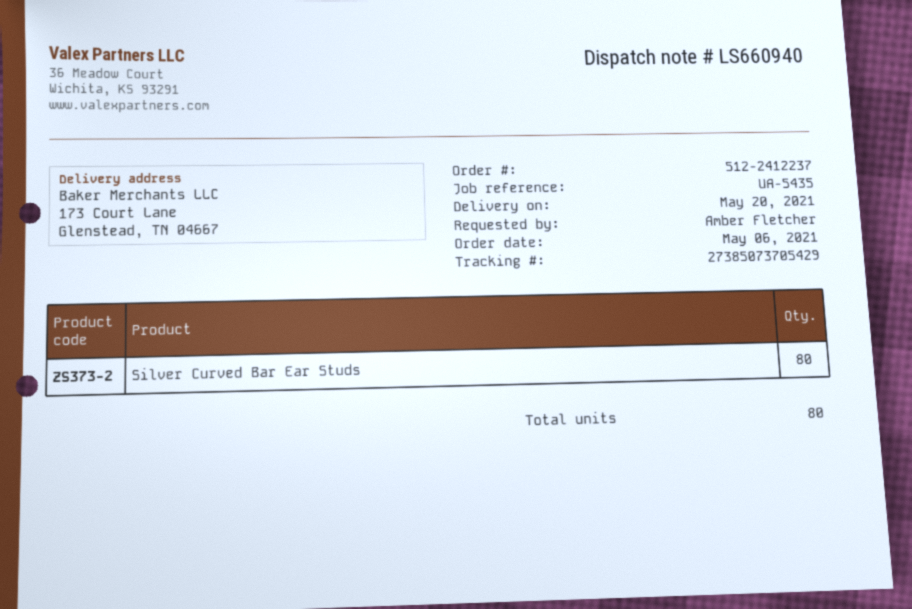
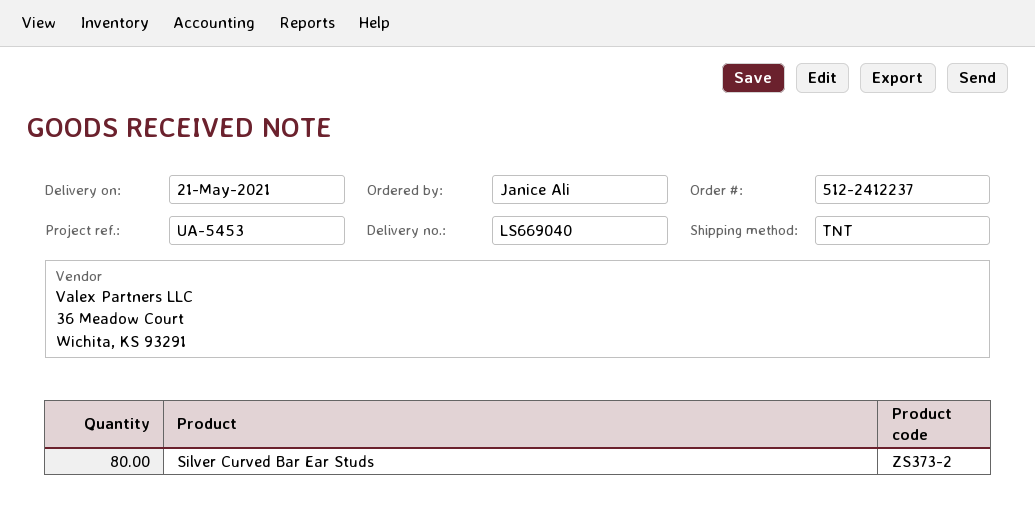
delivery note number: LS660940 -> LS669040
delivery date: 2021-05-20 -> 2021-05-21
reference: UA-5435 -> UA-5453
ordered by: Amber Fletcher -> Janice Ali

